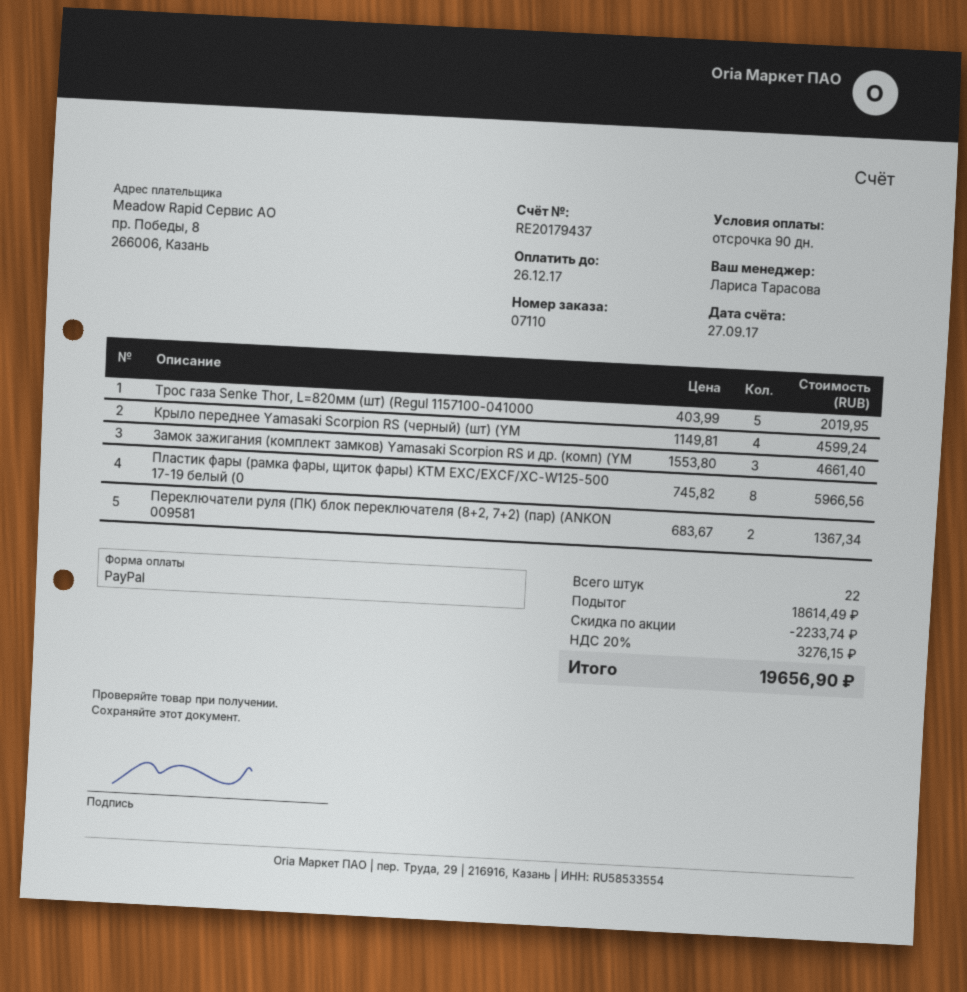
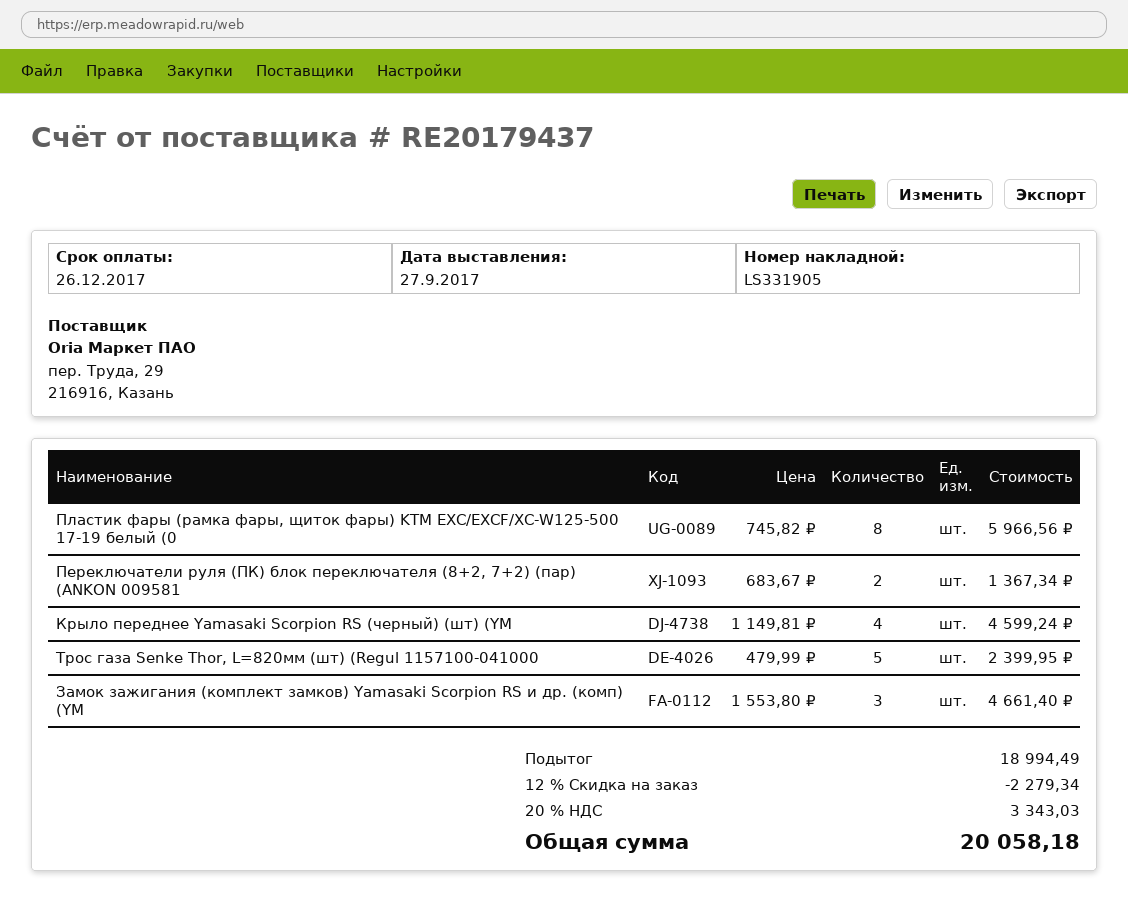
Трос газа Senke Thor, L=820мм (шт) (Regul 1157100-041000: 5 x 403.99 = 2019.95 -> 5 x 479.99 = 2399.95
subtotal: 18614.49 -> 18994.49
discount: 2233.74 -> 2279.34
tax: 20% = 3276.15 -> 20% = 3343.03
total: 19656.90 -> 20058.18

